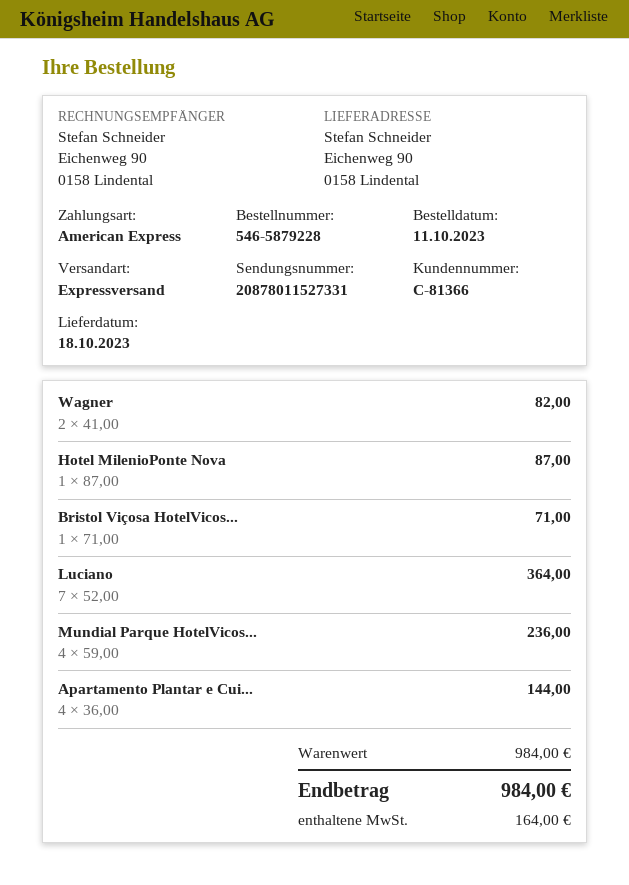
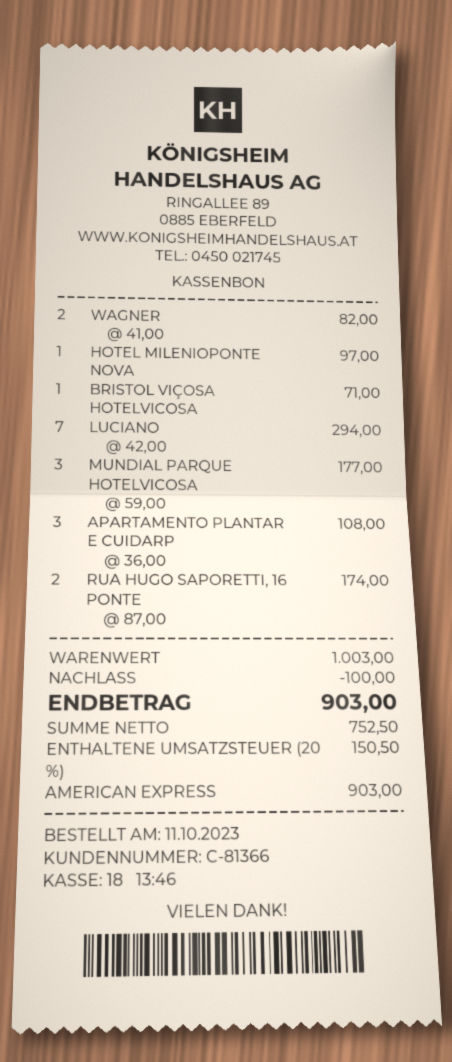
Hotel MilenioPonte Nova: 1 x 87.00 = 87.00 -> 1 x 97.00 = 97.00
Luciano: 7 x 52.00 = 364.00 -> 7 x 42.00 = 294.00
Mundial Parque HotelVicos...: 4 x 59.00 = 236.00 -> 3 x 59.00 = 177.00
Apartamento Plantar e Cui...: 4 x 36.00 = 144.00 -> 3 x 36.00 = 108.00
RUA HUGO SAPORETTI, 16 PONTE: none -> 2 x 87.00 = 174.00
subtotal: 984.00 -> 1003.00
discount: none -> 100.00
tax: 164.00 -> 150.50
total: 984.00 -> 903.00

